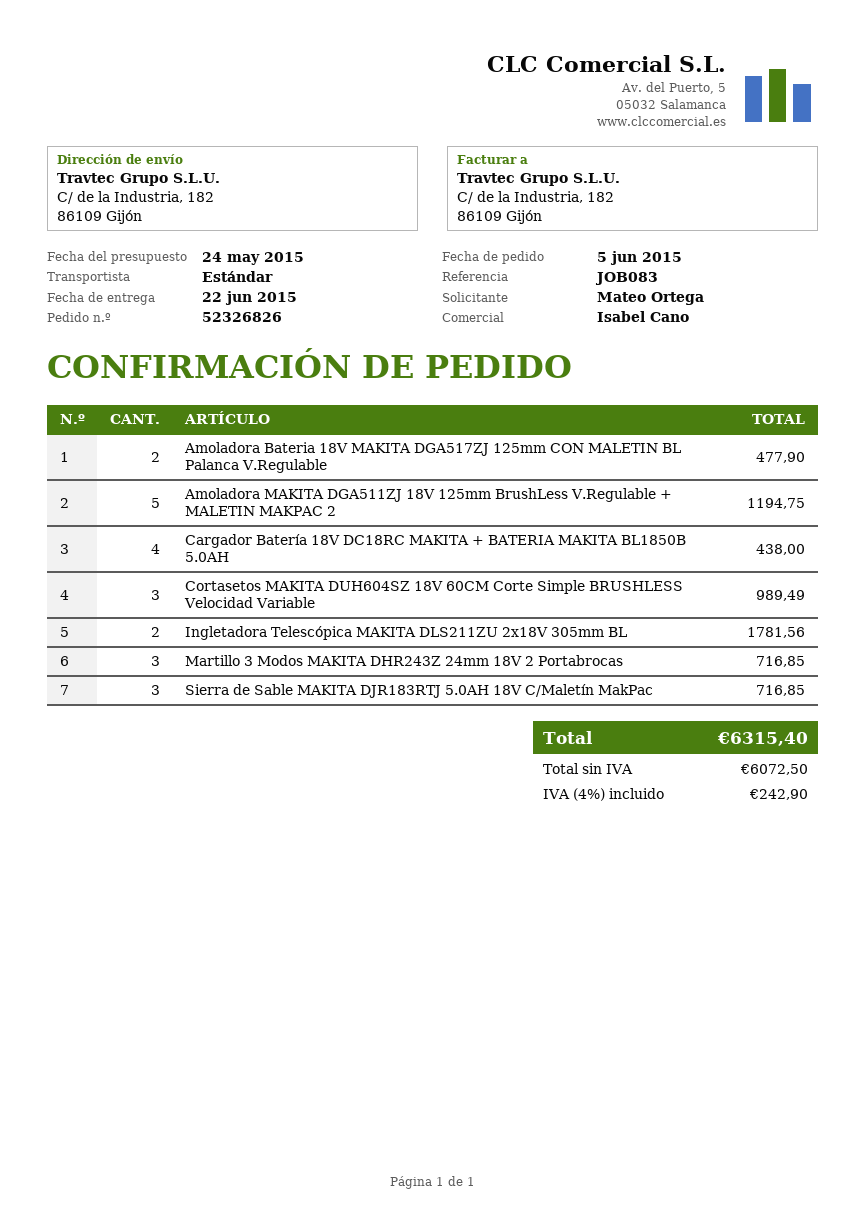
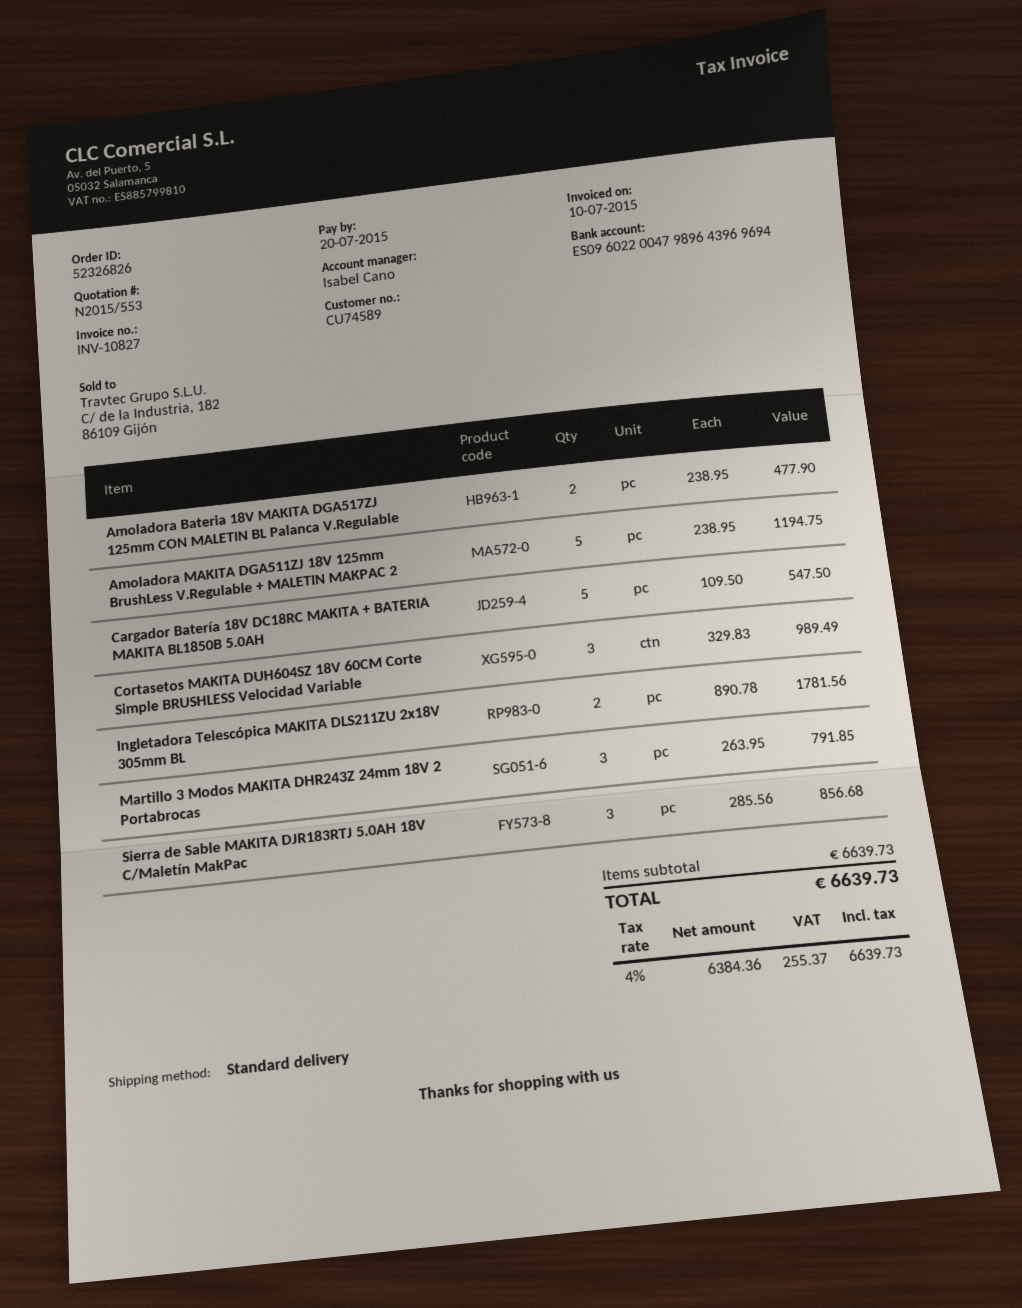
Cargador Batería 18V DC18RC MAKITA + BATERIA MAKITA BL1850B 5.0AH: 4 for 438.00 -> 5 for 547.50
Martillo 3 Modos MAKITA DHR243Z 24mm 18V 2 Portabrocas: 3 for 716.85 -> 3 for 791.85
Sierra de Sable MAKITA DJR183RTJ 5.0AH 18V C/Maletín MakPac: 3 for 716.85 -> 3 for 856.68
net: 6072.50 -> 6384.36
tax: 4% = 242.90 -> 4% = 255.37
total: 6315.40 -> 6639.73

